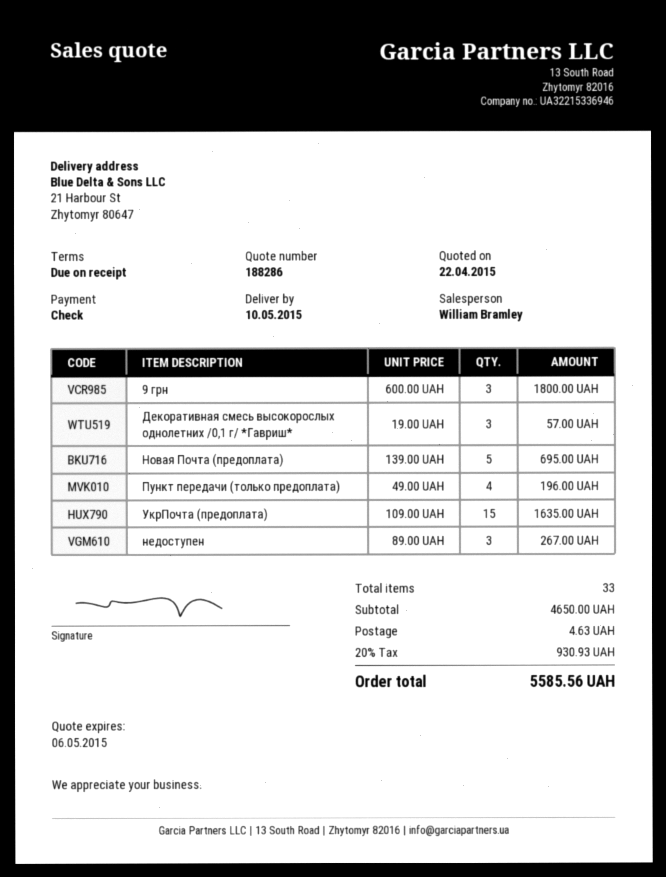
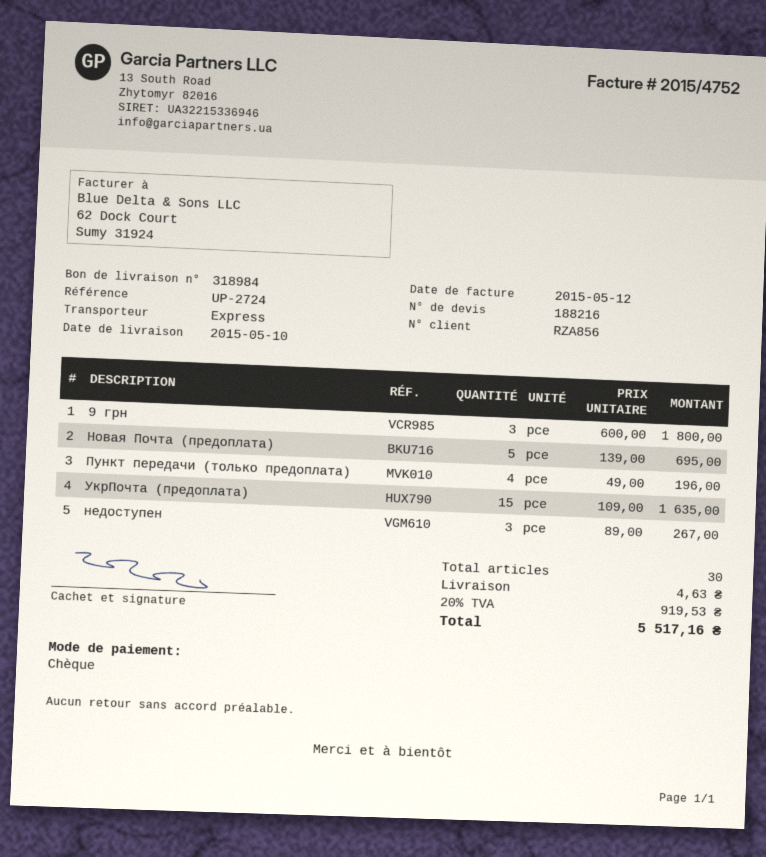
quote number: 188286 -> 188216
Декоративная смесь высокорослых однолетних /0,1 г/ *Гавриш*: 3 x 19.00 = 57.00 -> none
total quantity: 33 -> 30
tax: 20% = 930.93 -> 20% = 919.53
total: 5585.56 -> 5517.16

